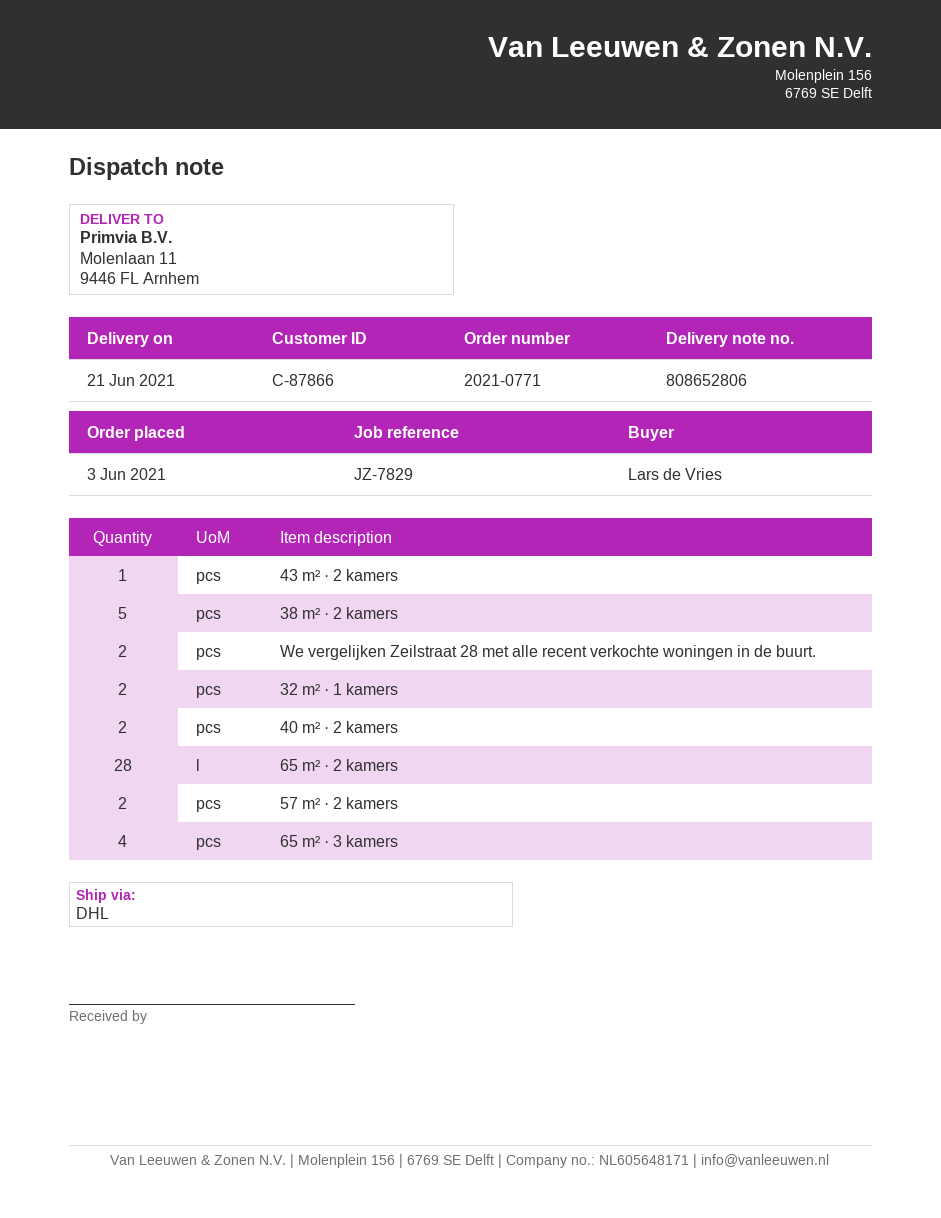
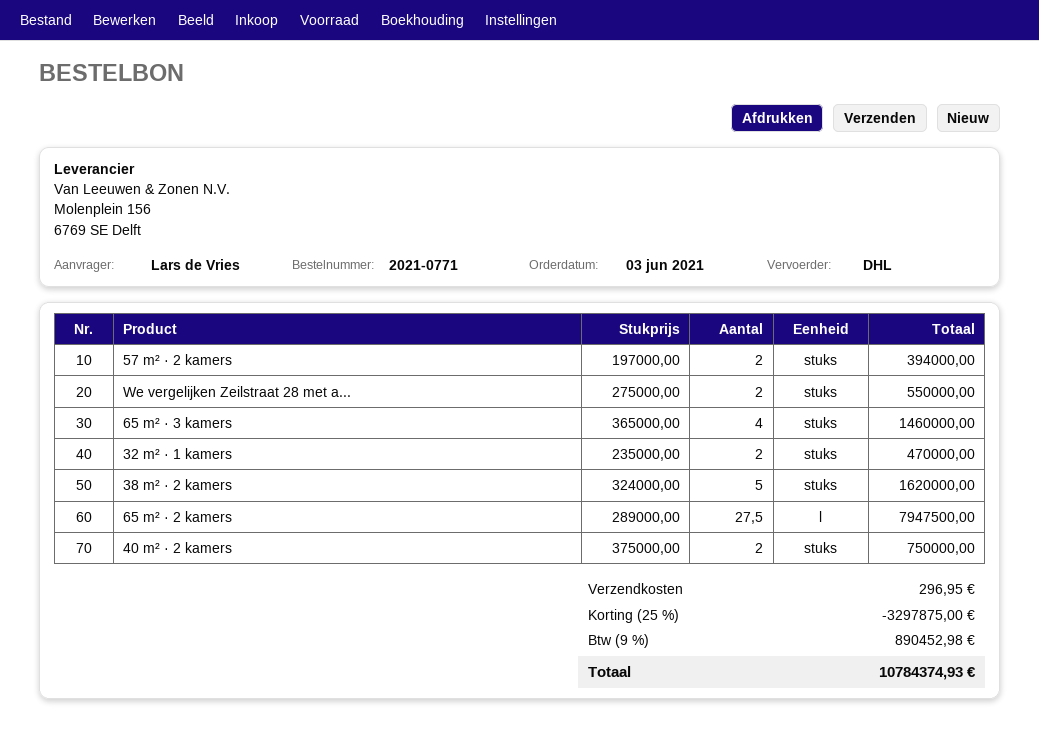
43 m² · 2 kamers: 1 -> none
65 m² · 2 kamers: 28 -> 27.5

